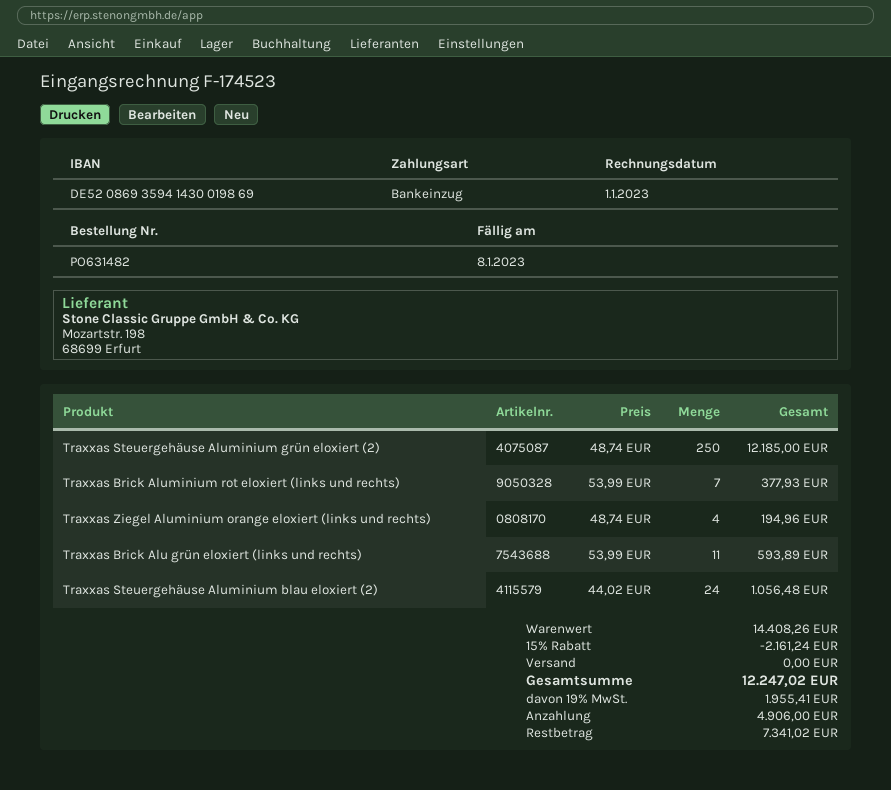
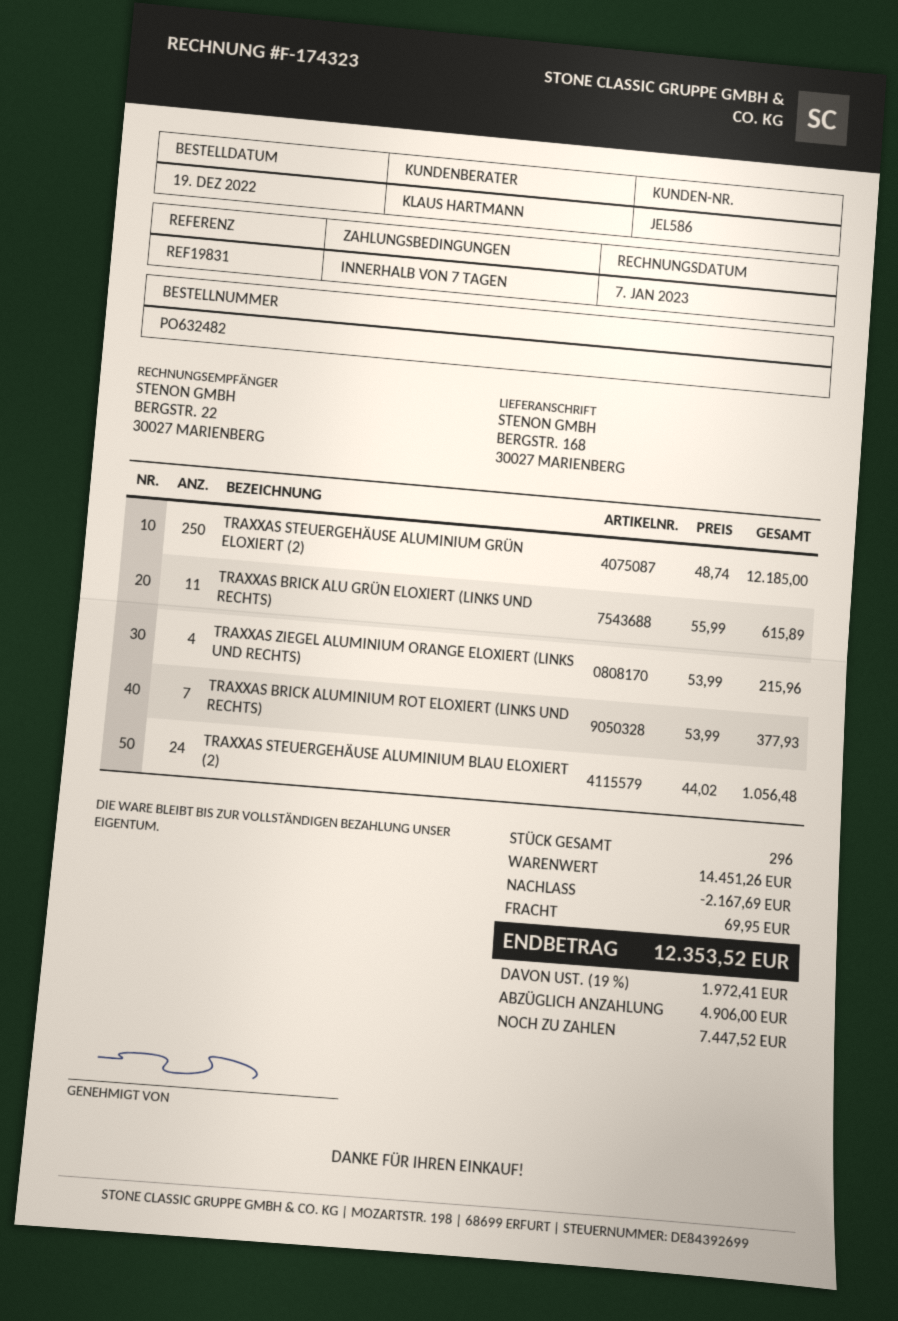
order number: PO631482 -> PO632482
invoice number: F-174523 -> F-174323
invoice date: 2023-01-01 -> 2023-01-07
Traxxas Ziegel Aluminium orange eloxiert (links und rechts): 4 x 48.74 = 194.96 -> 4 x 53.99 = 215.96
Traxxas Brick Alu grün eloxiert (links und rechts): 11 x 53.99 = 593.89 -> 11 x 55.99 = 615.89
subtotal: 14408.26 -> 14451.26
discount: 2161.24 -> 2167.69
shipping: 0.00 -> 69.95
tax: 19% = 1955.41 -> 19% = 1972.41
total: 12247.02 -> 12353.52
balance: 7341.02 -> 7447.52

